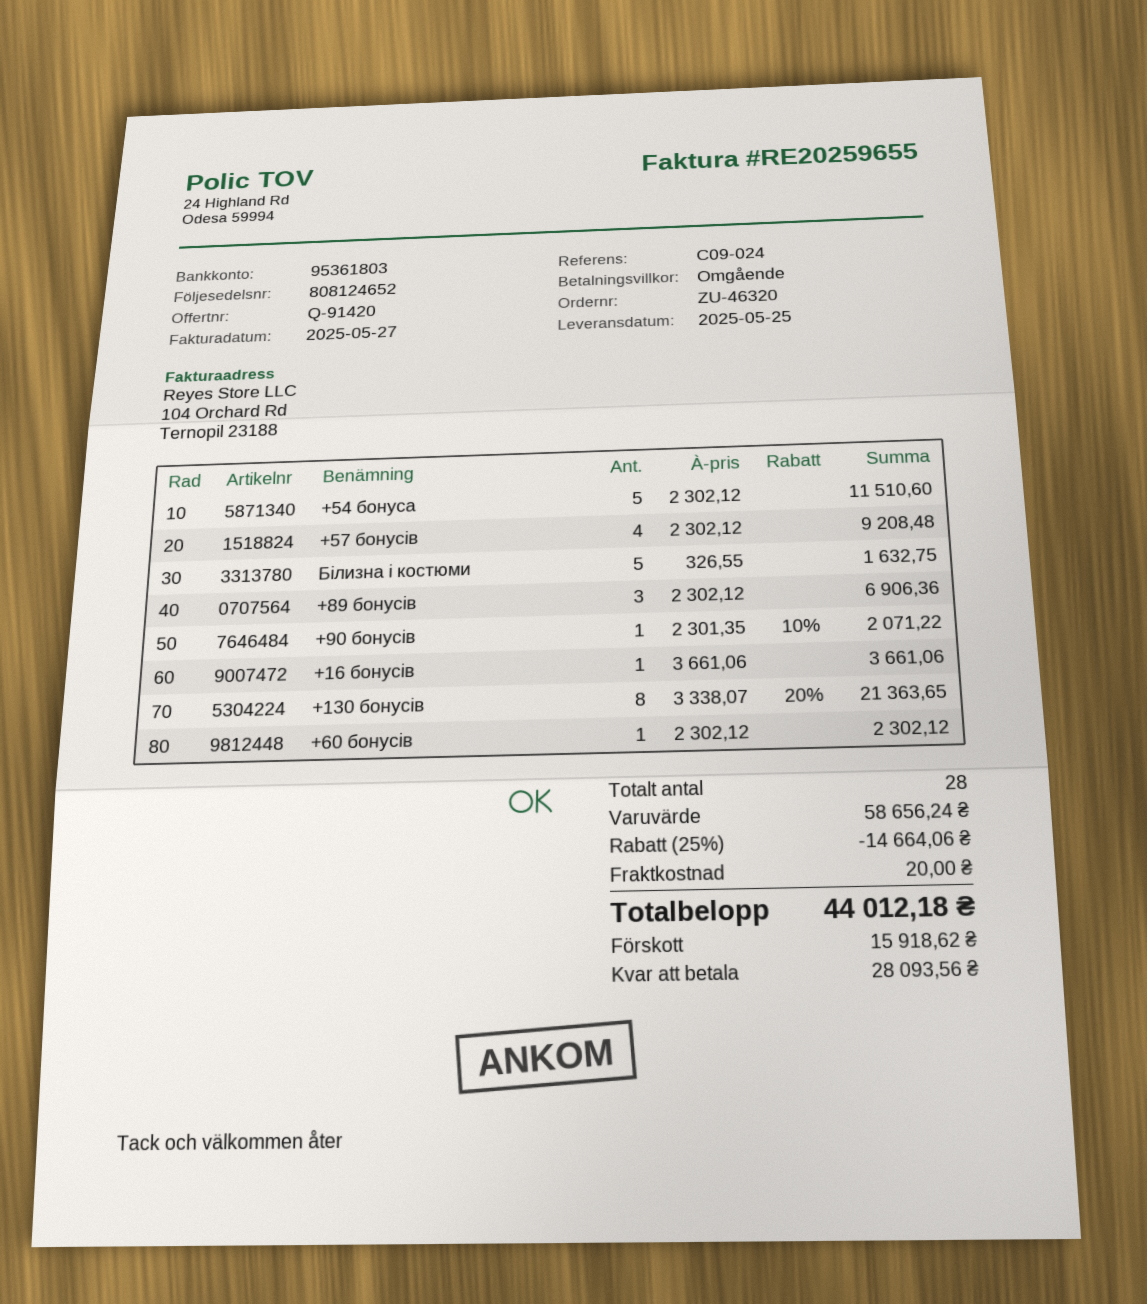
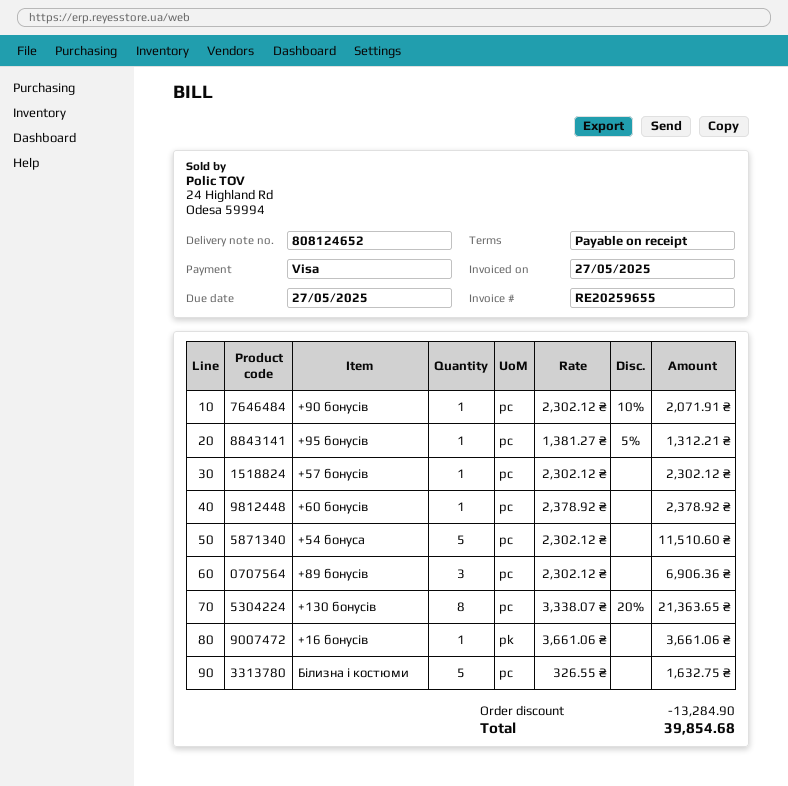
+57 бонусів: 4 x 2302.12 = 9208.48 -> 1 x 2302.12 = 2302.12
+90 бонусів: 1 x 2301.35 - 10% = 2071.22 -> 1 x 2302.12 - 10% = 2071.91
+60 бонусів: 1 x 2302.12 = 2302.12 -> 1 x 2378.92 = 2378.92
+95 бонусів: none -> 1 x 1381.27 - 5% = 1312.21
discount: 14664.06 -> 13284.90
shipping: 20.00 -> none
total: 44012.18 -> 39854.68

